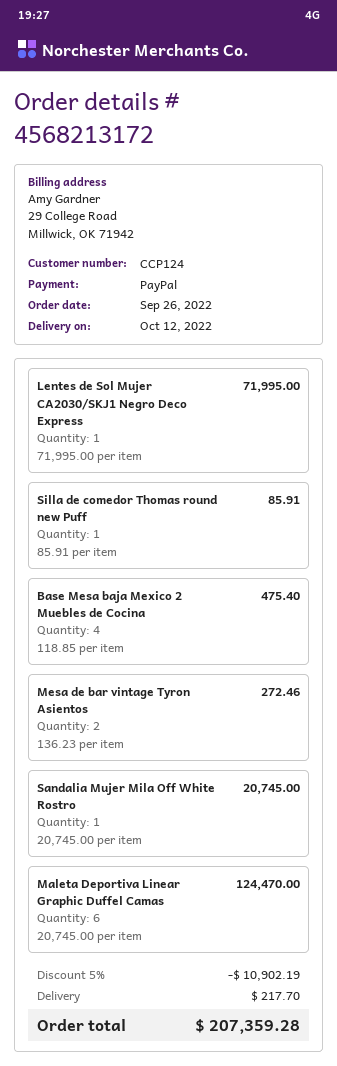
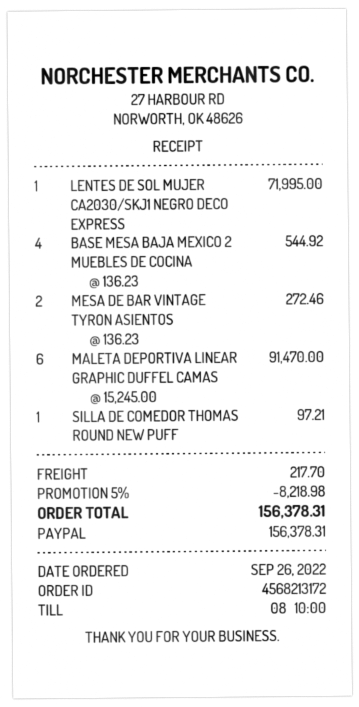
Silla de comedor Thomas round new Puff: 1 x 85.91 = 85.91 -> 1 x 97.21 = 97.21
Base Mesa baja Mexico 2 Muebles de Cocina: 4 x 118.85 = 475.40 -> 4 x 136.23 = 544.92
Sandalia Mujer Mila Off White Rostro: 1 x 20745.00 = 20745.00 -> none
Maleta Deportiva Linear Graphic Duffel Camas: 6 x 20745.00 = 124470.00 -> 6 x 15245.00 = 91470.00
discount: 5% = 10902.19 -> 5% = 8218.98
total: 207359.28 -> 156378.31

